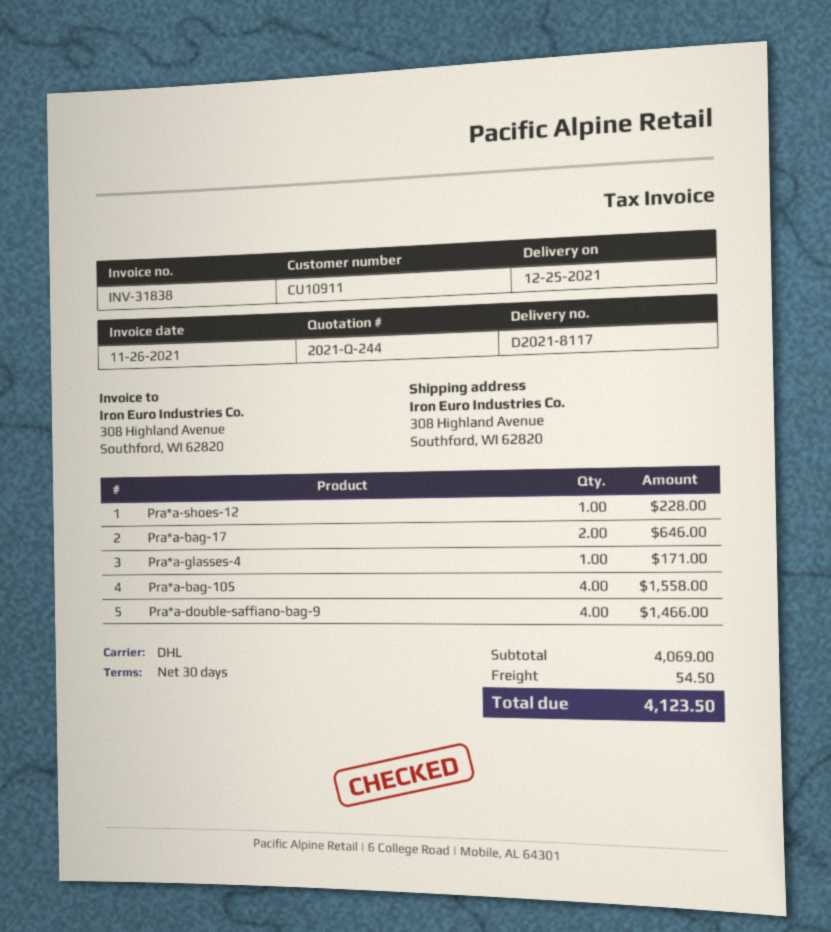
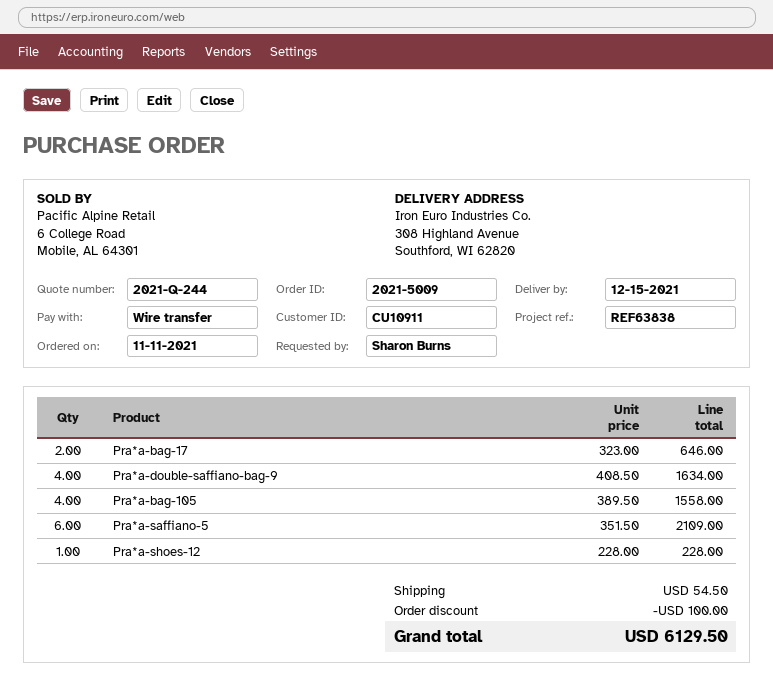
delivery date: 2021-12-25 -> 2021-12-15
Pra*a-glasses-4: 1 for 171.00 -> none
Pra*a-double-saffiano-bag-9: 4 for 1466.00 -> 4 for 1634.00
Pra*a-saffiano-5: none -> 6 for 2109.00
discount: none -> 100.00
total: 4123.50 -> 6129.50

